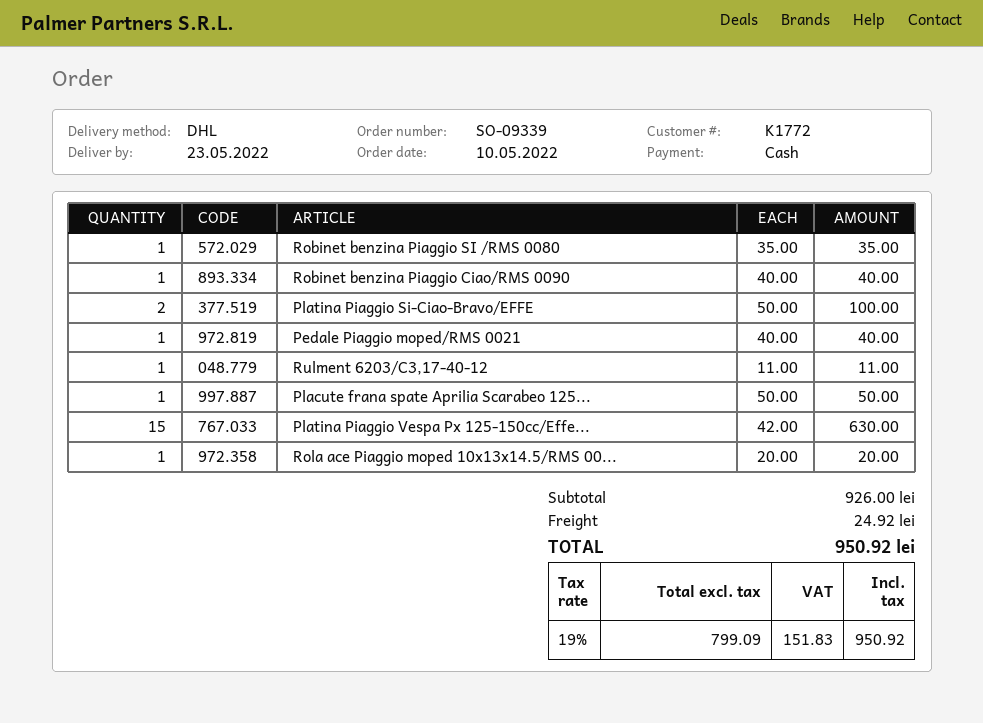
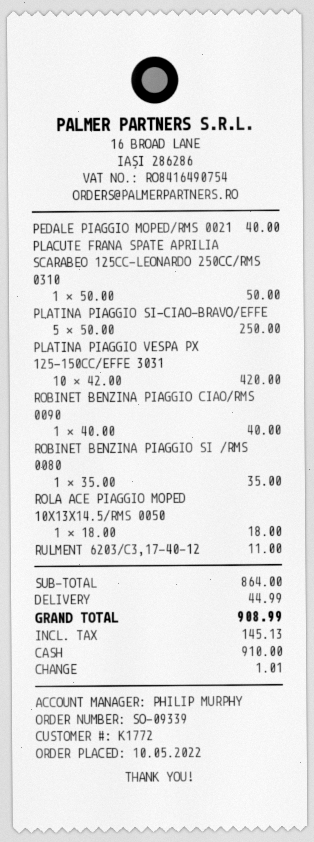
Platina Piaggio Si-Ciao-Bravo/EFFE: 2 x 50.00 = 100.00 -> 5 x 50.00 = 250.00
Platina Piaggio Vespa Px 125-150cc/Effe...: 15 x 42.00 = 630.00 -> 10 x 42.00 = 420.00
Rola ace Piaggio moped 10x13x14.5/RMS 00...: 1 x 20.00 = 20.00 -> 1 x 18.00 = 18.00
subtotal: 926.00 -> 864.00
shipping: 24.92 -> 44.99
tax: 151.83 -> 145.13
total: 950.92 -> 908.99

